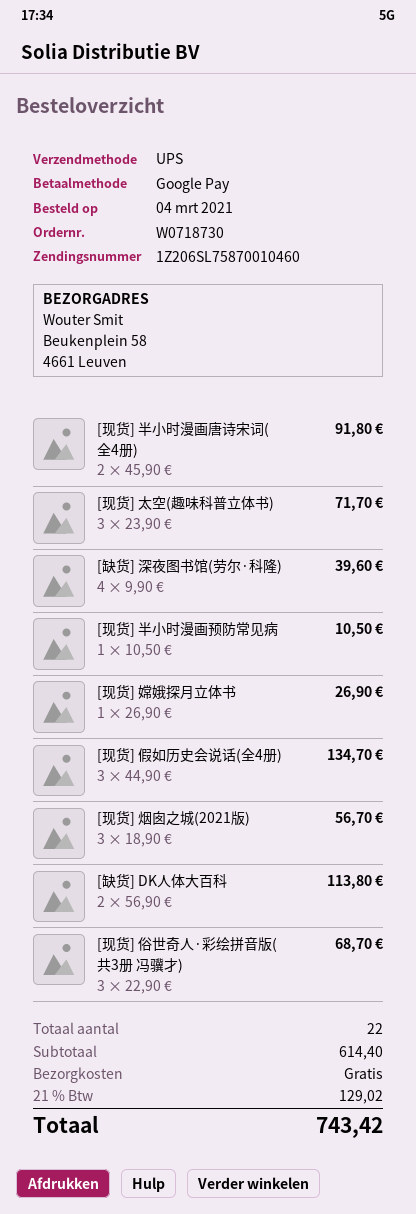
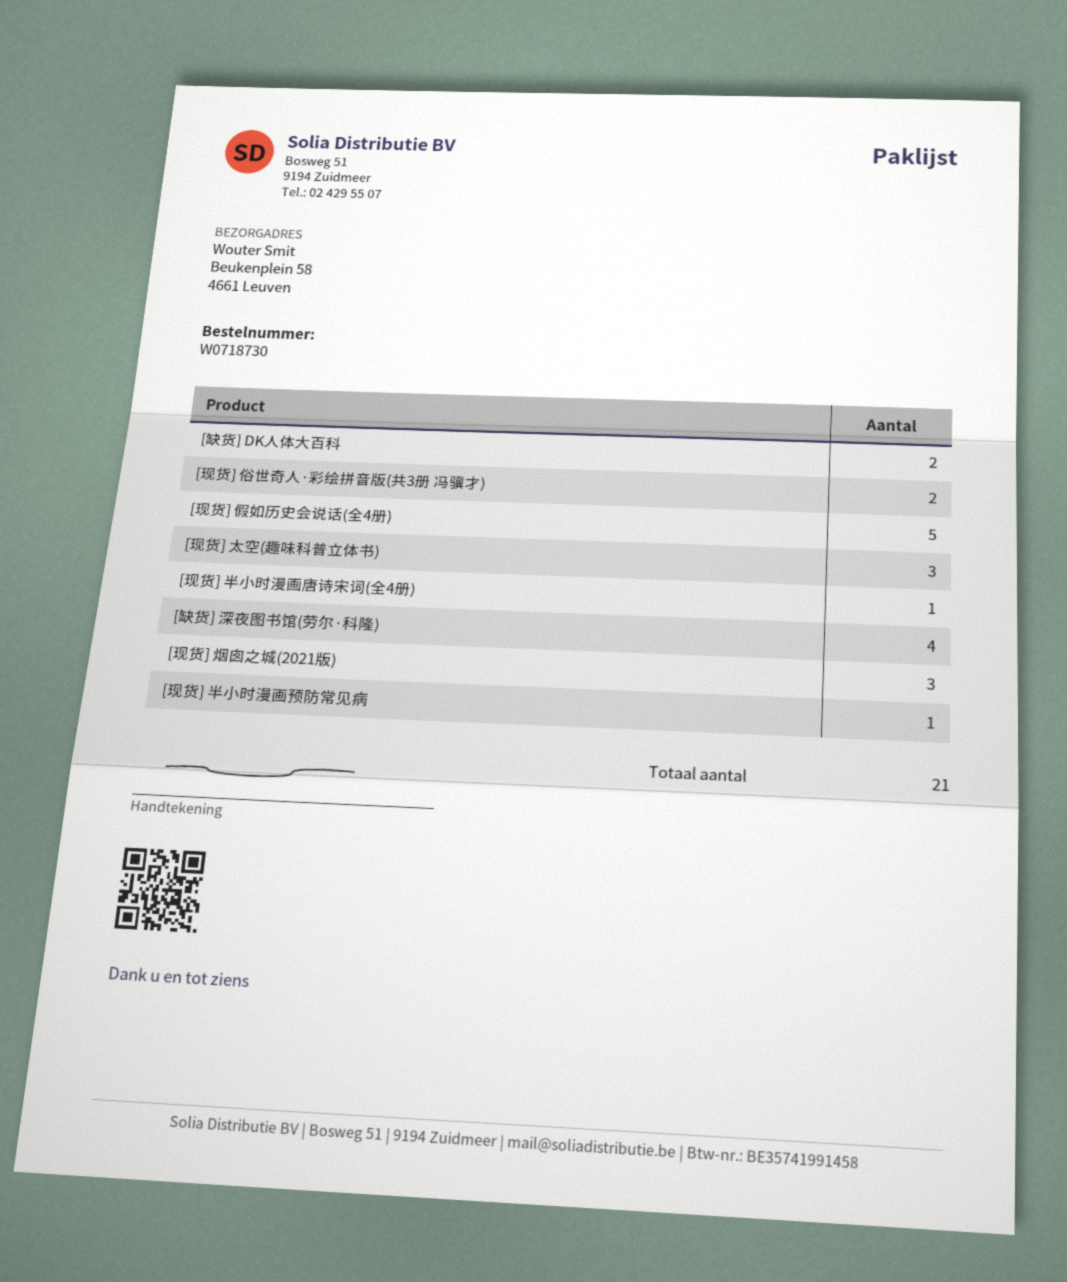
[现货] 半小时漫画唐诗宋词(全4册): 2 -> 1
[现货] 嫦娥探月立体书: 1 -> none
[现货] 假如历史会说话(全4册): 3 -> 5
[现货] 俗世奇人·彩绘拼音版(共3册 冯骥才): 3 -> 2
total quantity: 22 -> 21

